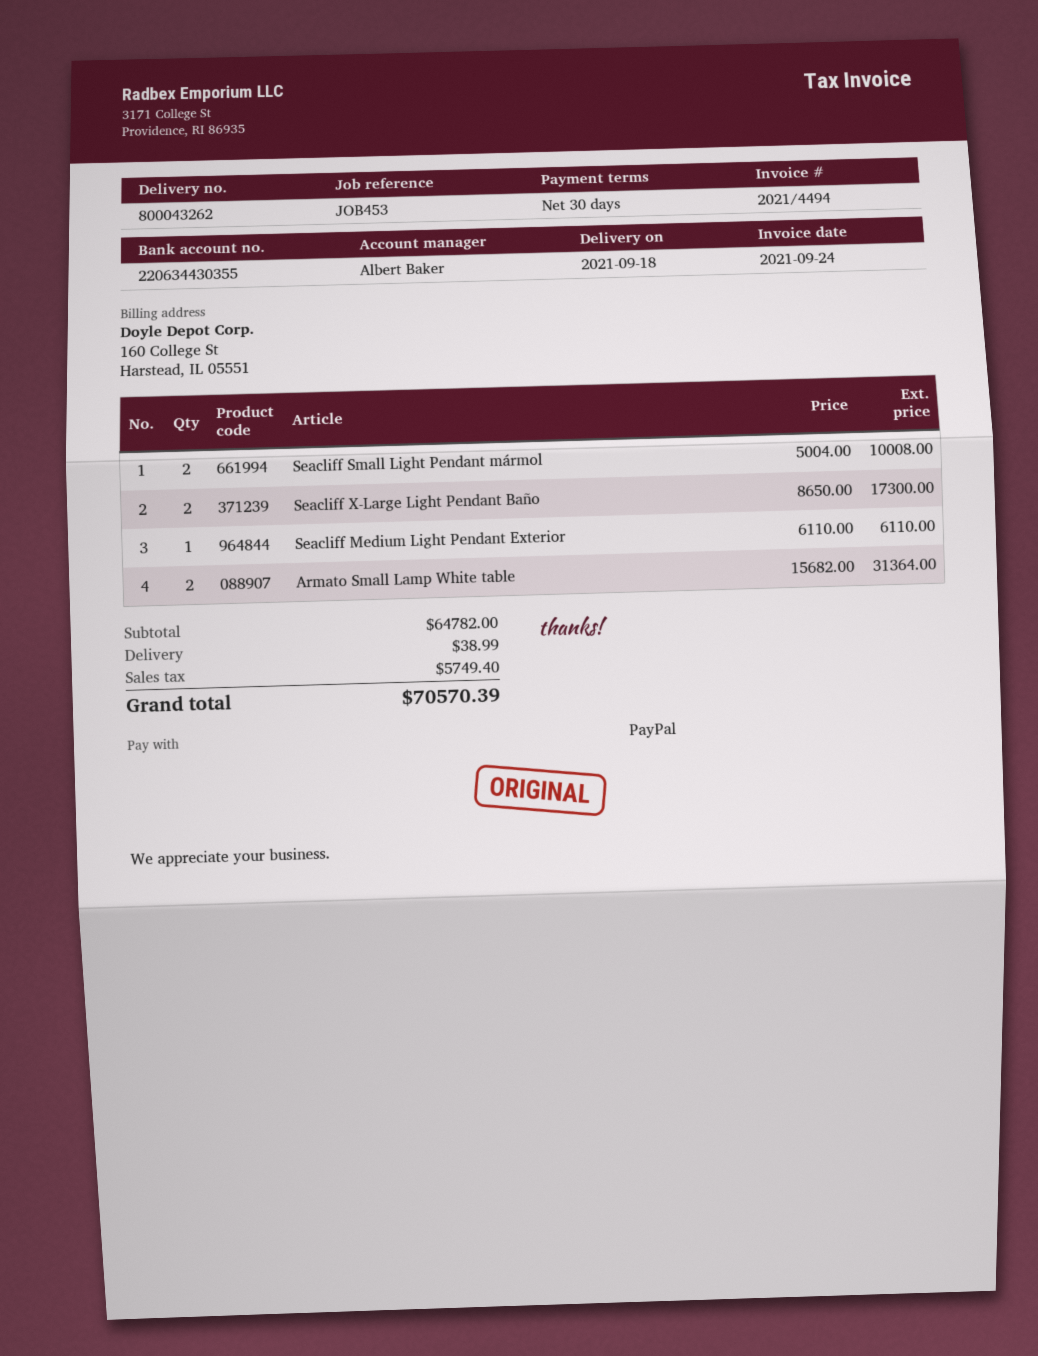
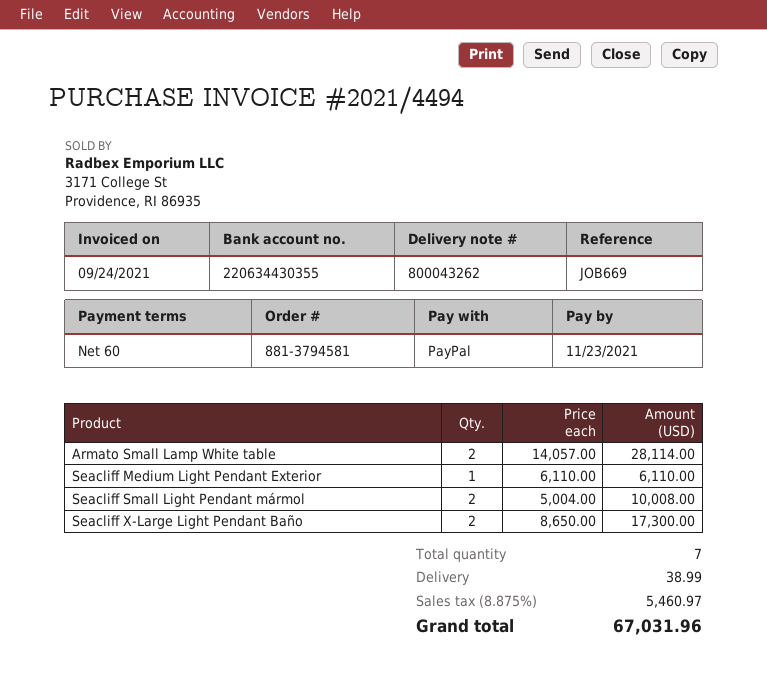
payment terms: 30 days -> 60 days
reference: JOB453 -> JOB669
Armato Small Lamp White table: 2 x 15682.00 = 31364.00 -> 2 x 14057.00 = 28114.00
tax: 5749.40 -> 5460.97
total: 70570.39 -> 67031.96

